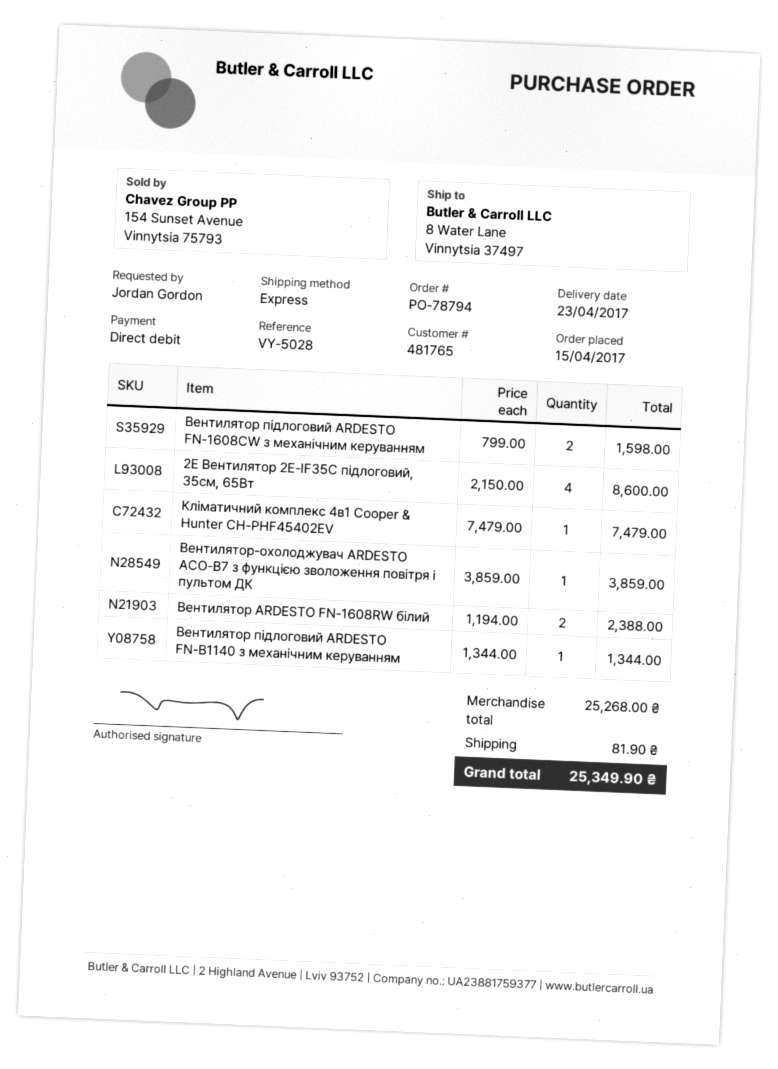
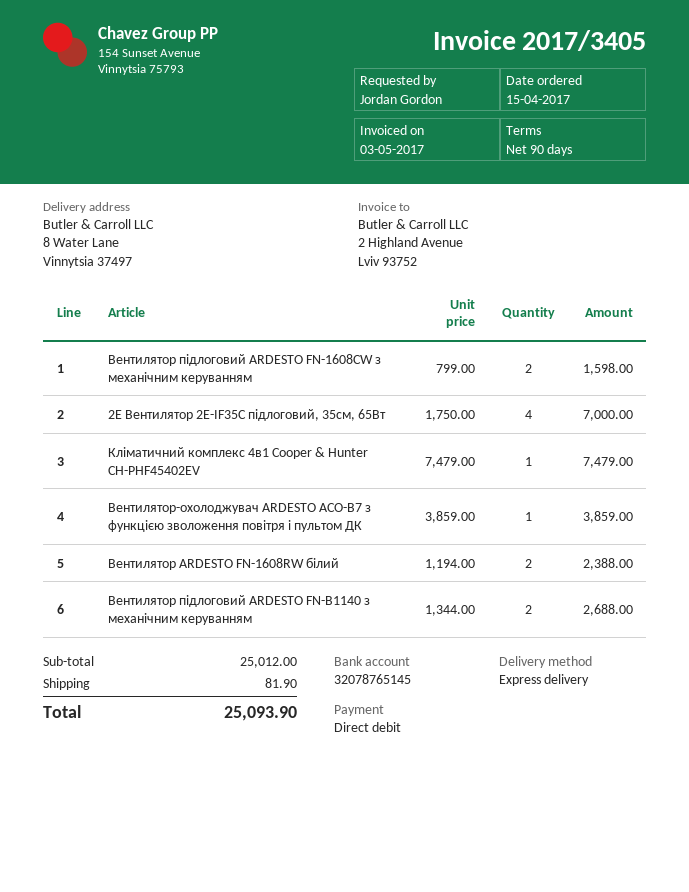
2E Вентилятор 2E-IF35C підлоговий, 35см, 65Вт: 4 x 2150.00 = 8600.00 -> 4 x 1750.00 = 7000.00
Вентилятор підлоговий ARDESTO FN-B1140 з механічним керуванням: 1 x 1344.00 = 1344.00 -> 2 x 1344.00 = 2688.00
subtotal: 25268.00 -> 25012.00
total: 25349.90 -> 25093.90

